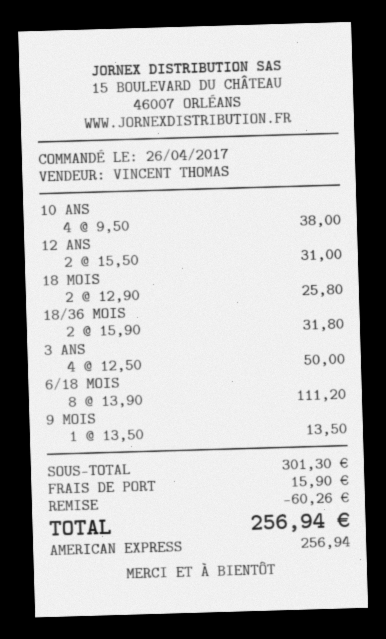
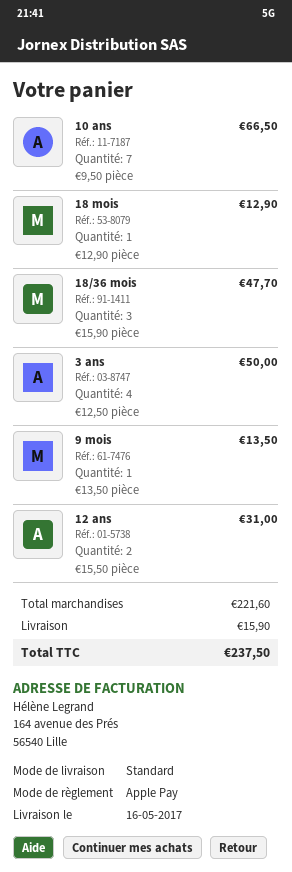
payment method: American Express -> Apple Pay
10 ANS: 4 x 9.50 = 38.00 -> 7 x 9.50 = 66.50
18 MOIS: 2 x 12.90 = 25.80 -> 1 x 12.90 = 12.90
18/36 MOIS: 2 x 15.90 = 31.80 -> 3 x 15.90 = 47.70
6/18 MOIS: 8 x 13.90 = 111.20 -> none
subtotal: 301.30 -> 221.60
discount: 60.26 -> none
total: 256.94 -> 237.50

